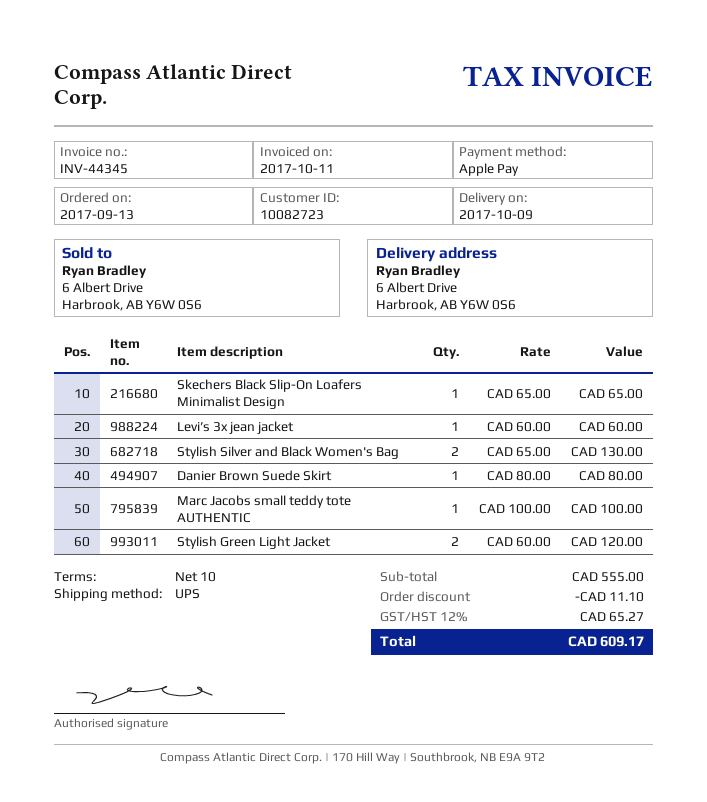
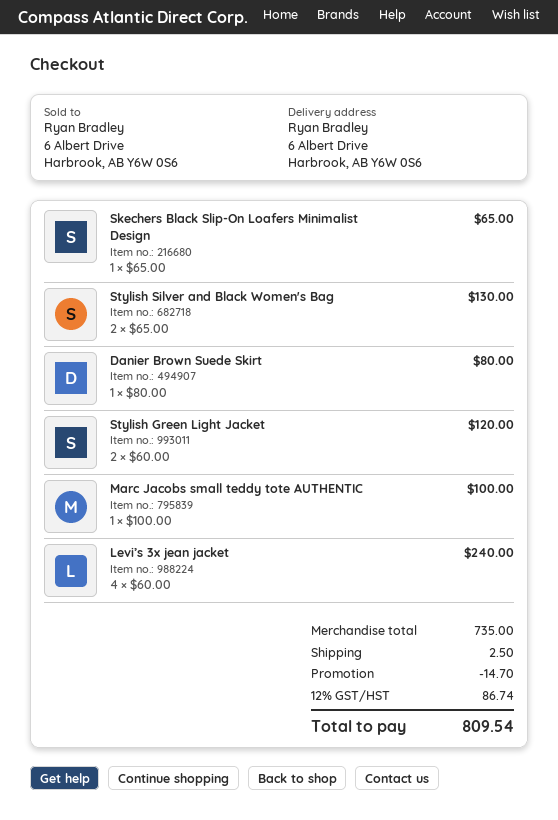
Levi’s 3x jean jacket: 1 x 60.00 = 60.00 -> 4 x 60.00 = 240.00
subtotal: 555.00 -> 735.00
discount: 11.10 -> 14.70
shipping: none -> 2.50
tax: 12% = 65.27 -> 12% = 86.74
total: 609.17 -> 809.54

